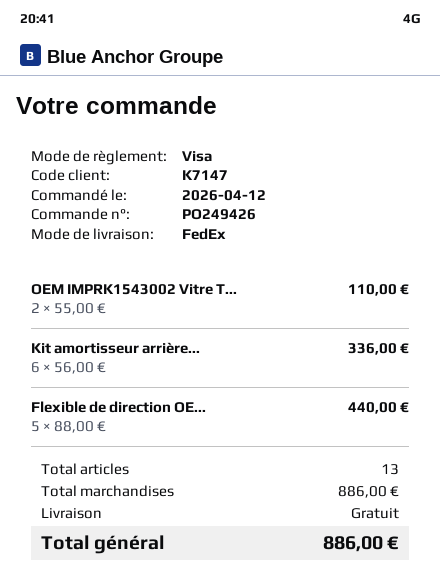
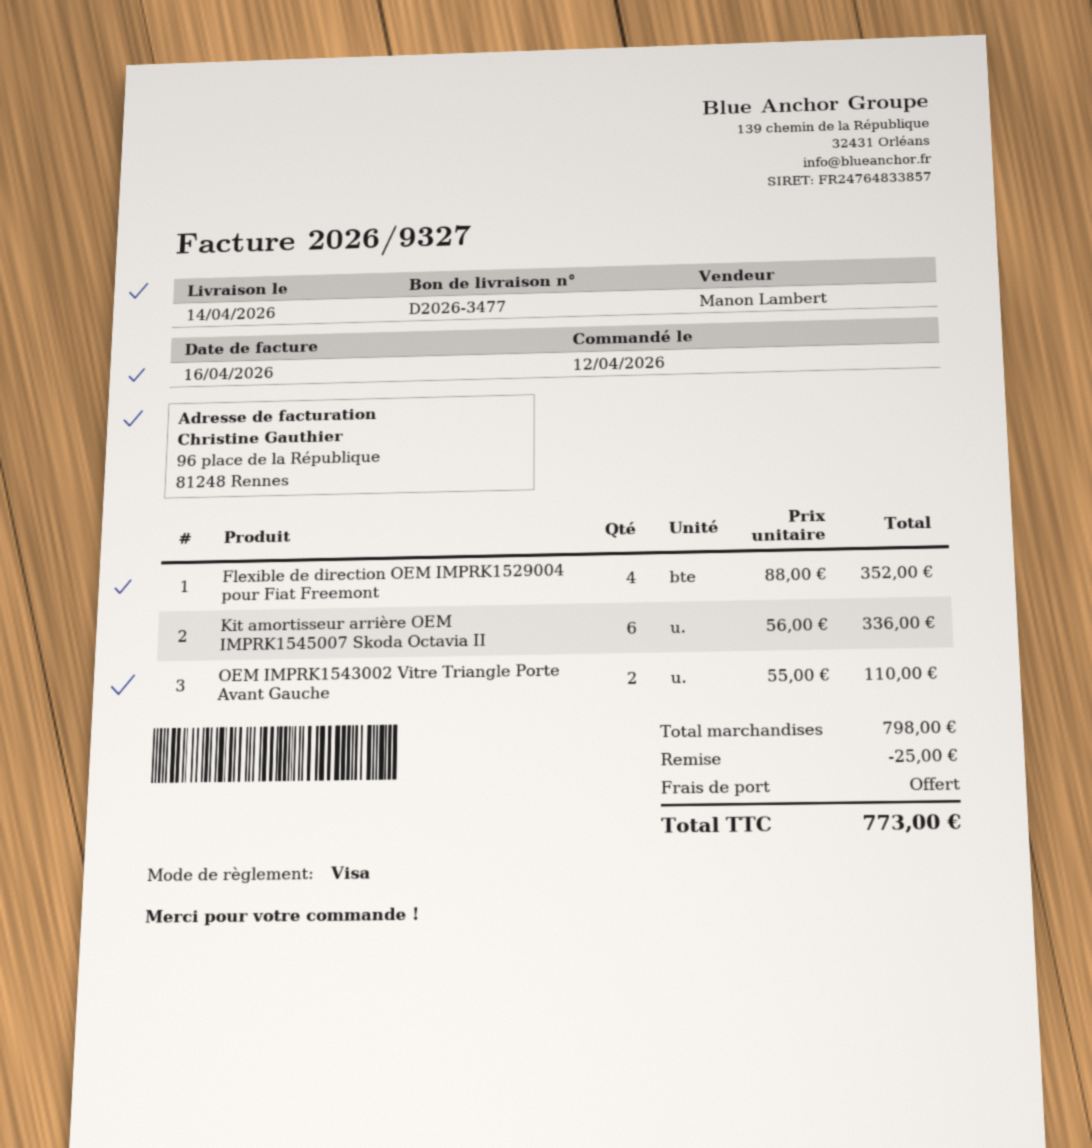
Flexible de direction OE...: 5 x 88.00 = 440.00 -> 4 x 88.00 = 352.00
subtotal: 886.00 -> 798.00
discount: none -> 25.00
total: 886.00 -> 773.00

